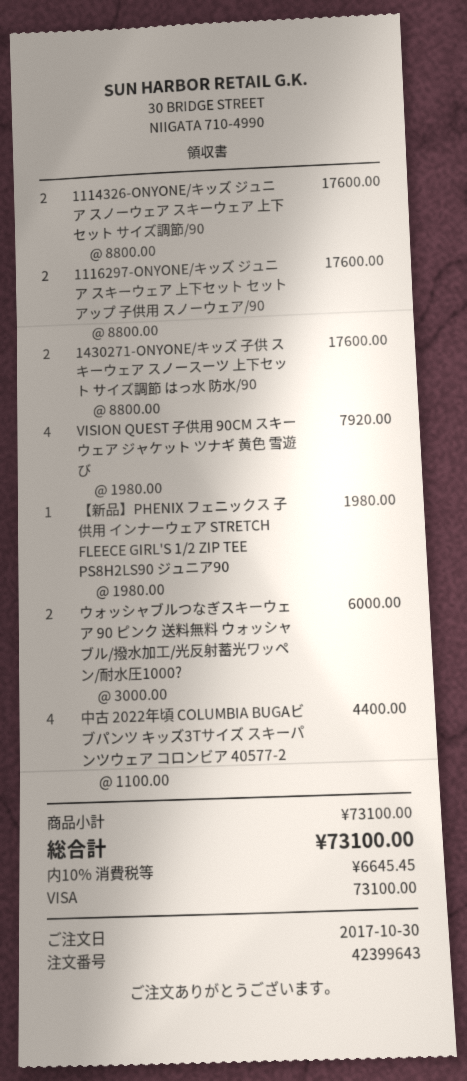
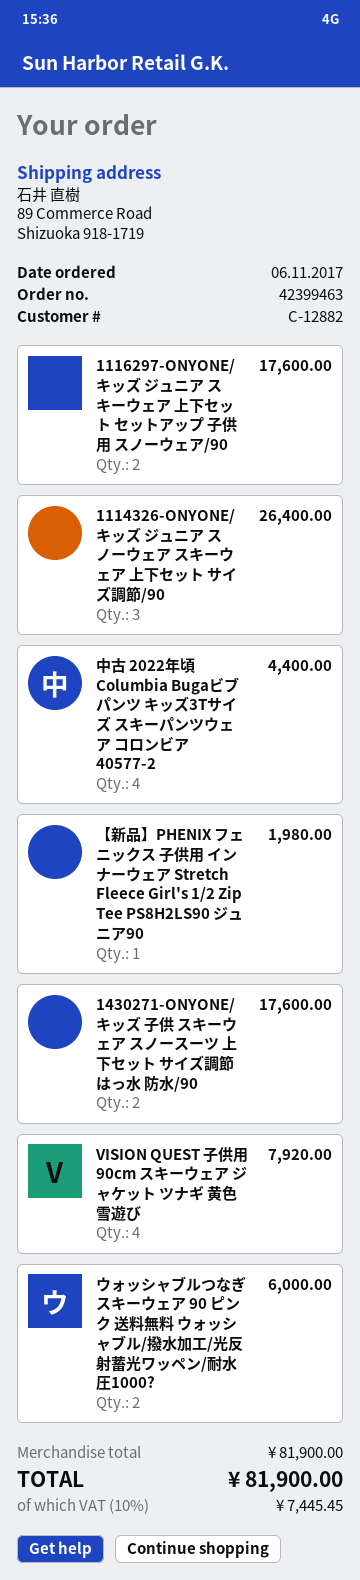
order number: 42399643 -> 42399463
order date: 2017-10-30 -> 2017-11-06
1114326-ONYONE/キッズ ジュニア スノーウェア スキーウェア 上下セット サイズ調節/90: 2 for 17600.00 -> 3 for 26400.00
subtotal: 73100.00 -> 81900.00
tax: 10% = 6645.45 -> 10% = 7445.45
total: 73100.00 -> 81900.00

